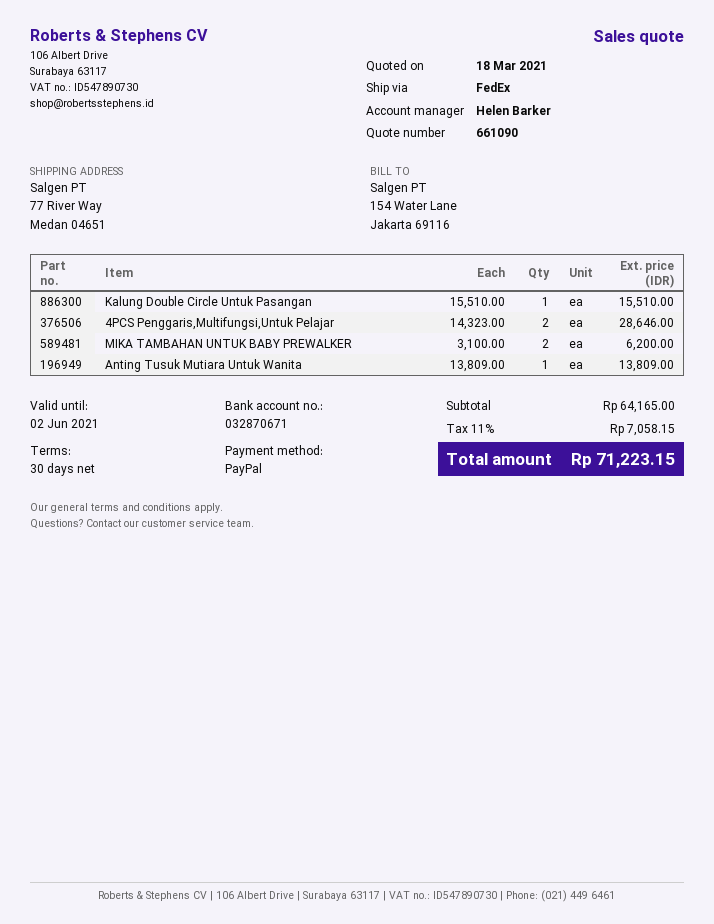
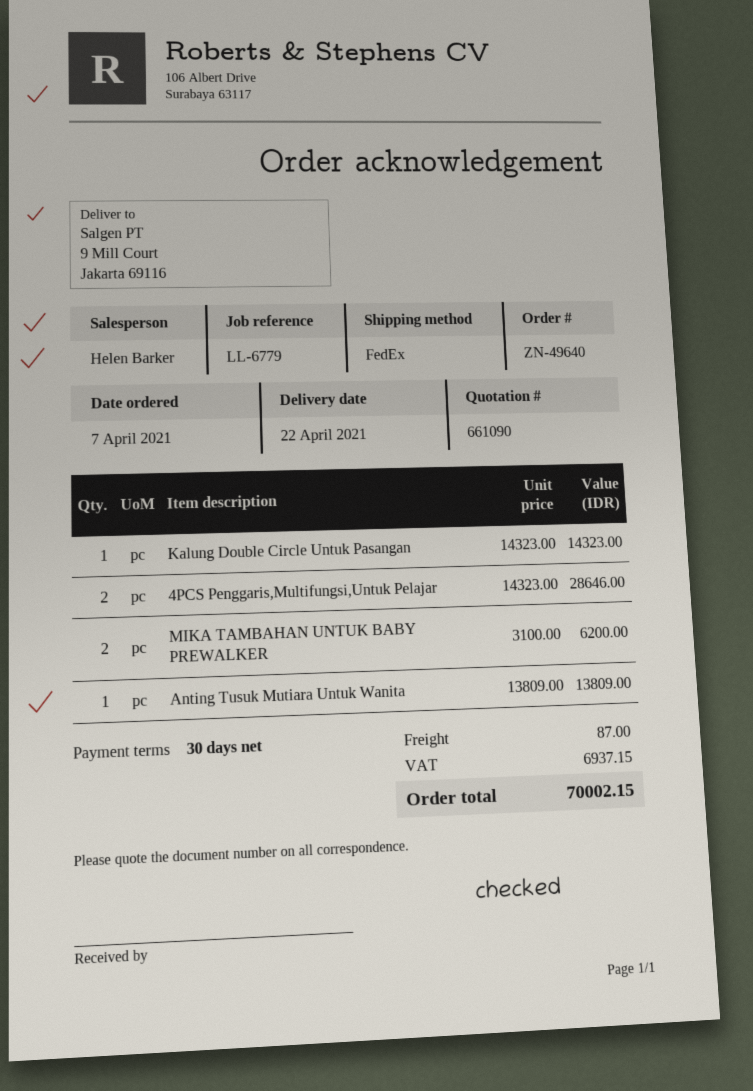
ship to: 77 River Way, Medan 04651 -> 9 Mill Court, Jakarta 69116
Kalung Double Circle Untuk Pasangan: 1 x 15510.00 = 15510.00 -> 1 x 14323.00 = 14323.00
shipping: none -> 87.00
tax: 7058.15 -> 6937.15
total: 71223.15 -> 70002.15

